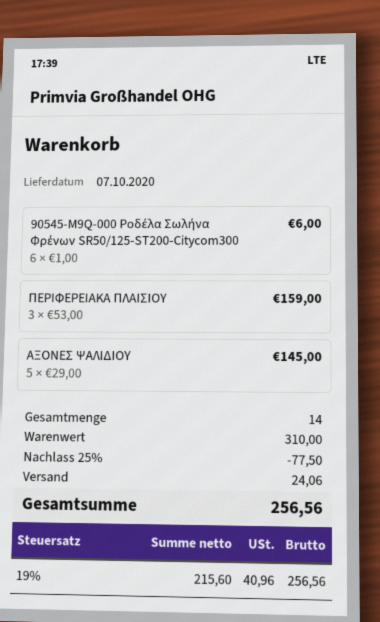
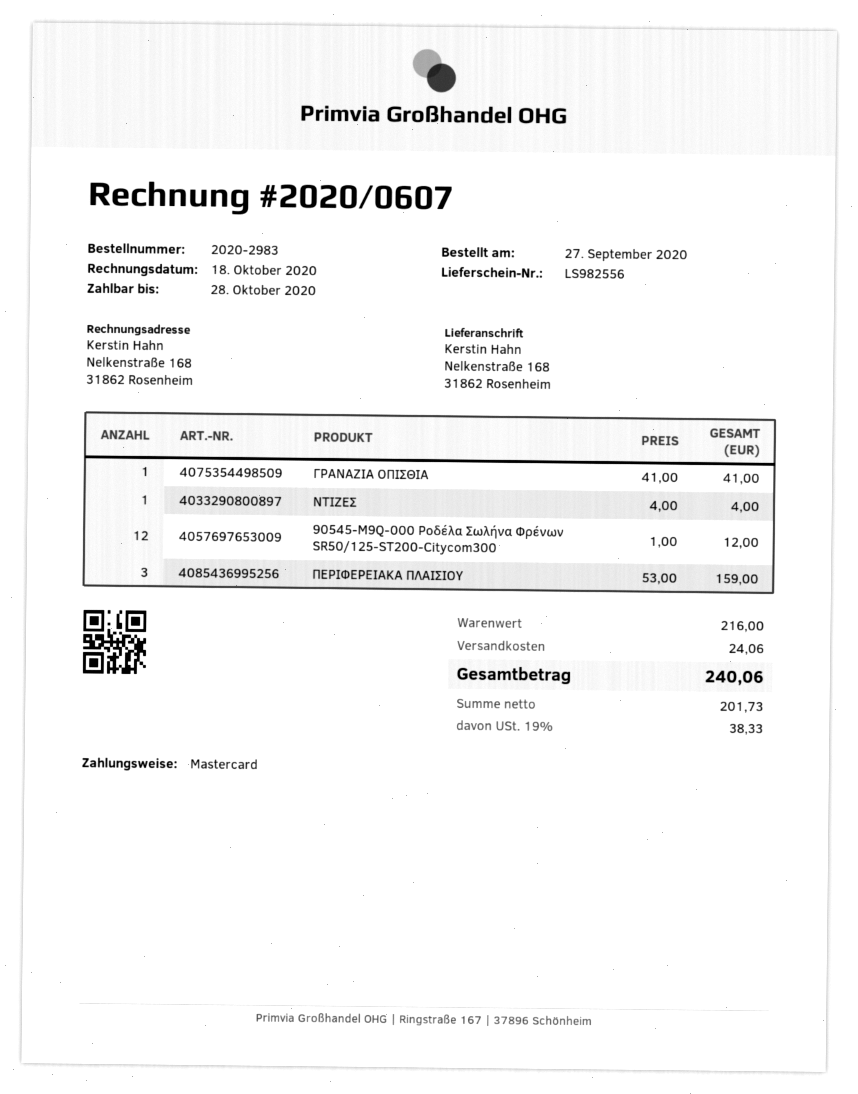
90545-M9Q-000 Ροδέλα Σωλήνα Φρένων SR50/125-ST200-Citycom300: 6 x 1.00 = 6.00 -> 12 x 1.00 = 12.00
ΑΞΟΝΕΣ ΨΑΛΙΔΙΟΥ: 5 x 29.00 = 145.00 -> none
ΓΡΑΝΑΖΙΑ ΟΠΙΣΘΙΑ: none -> 1 x 41.00 = 41.00
ΝΤΙΖΕΣ: none -> 1 x 4.00 = 4.00
subtotal: 310.00 -> 216.00
discount: 25% = 77.50 -> none
net: 215.60 -> 201.73
tax: 19% = 40.96 -> 19% = 38.33
total: 256.56 -> 240.06

